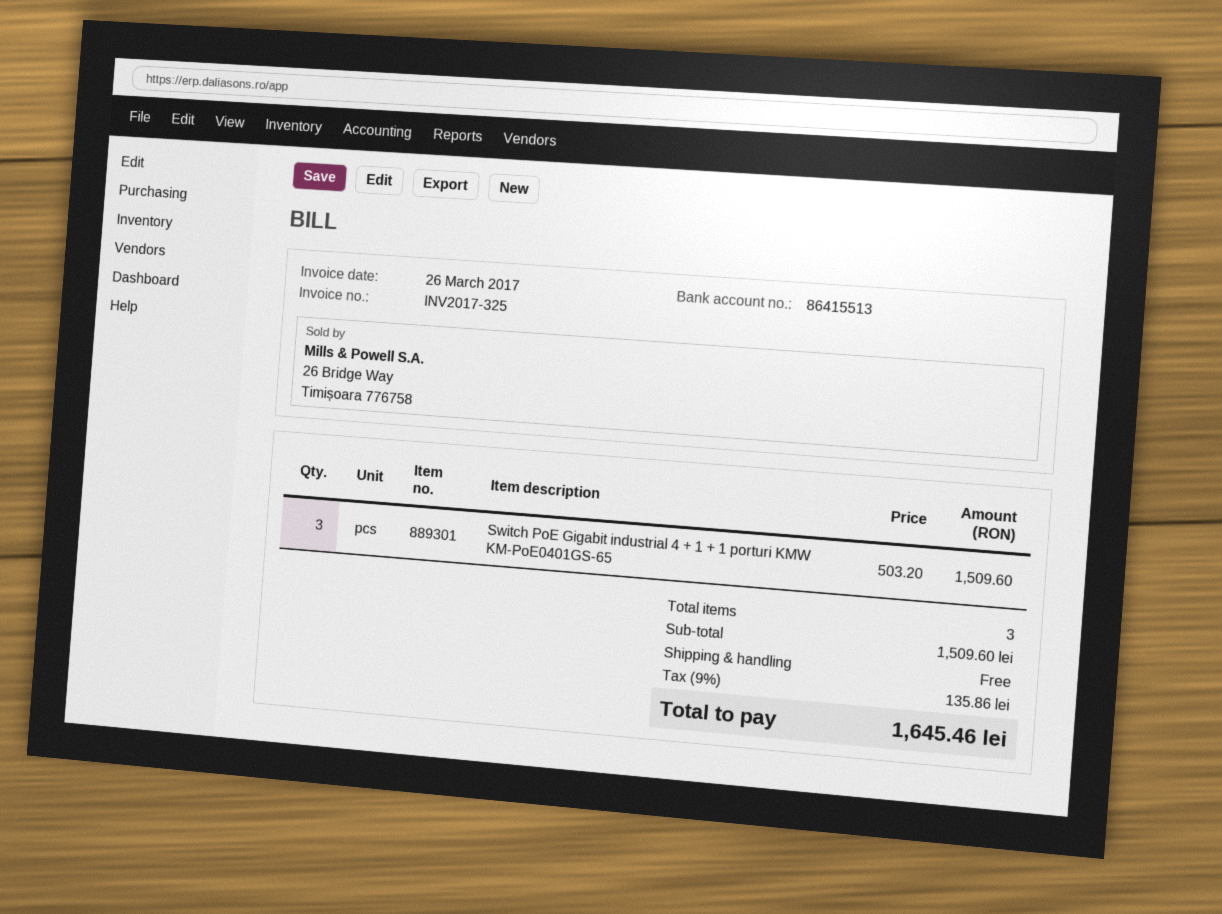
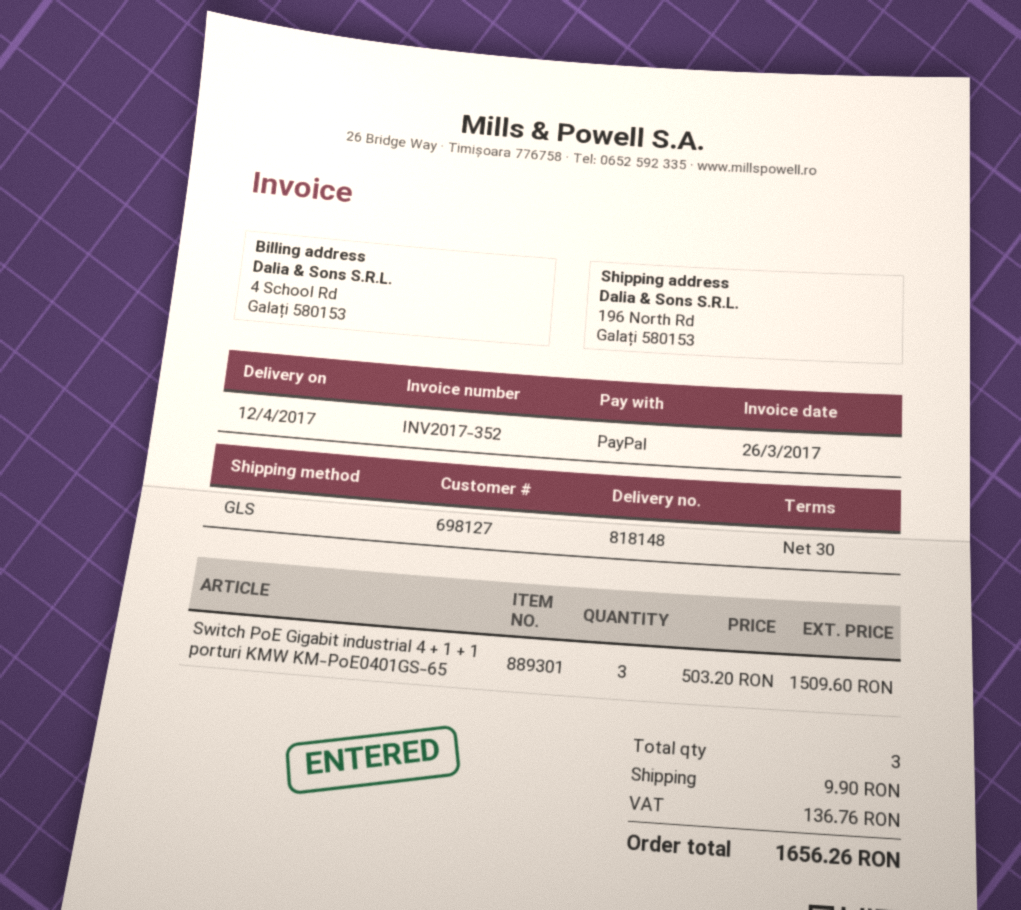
invoice number: INV2017-325 -> INV2017-352
shipping: 0.00 -> 9.90
tax: 135.86 -> 136.76
total: 1645.46 -> 1656.26

